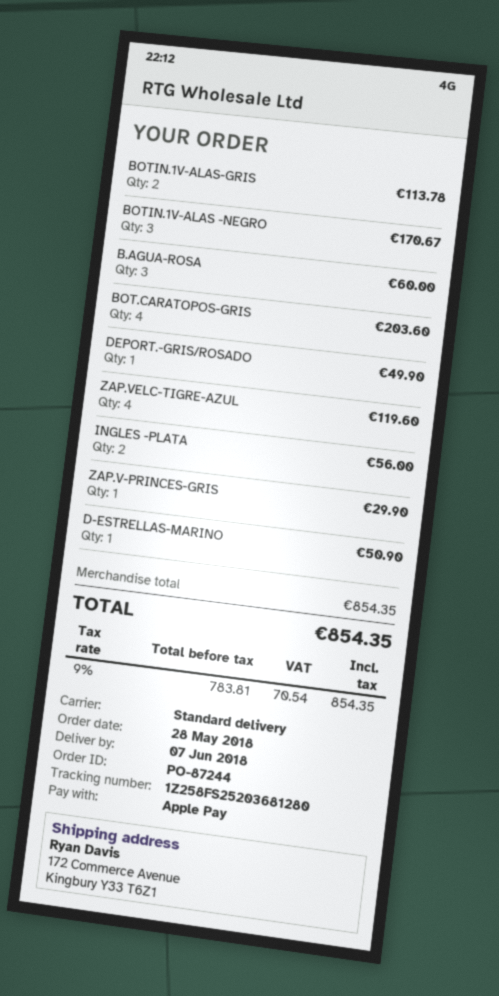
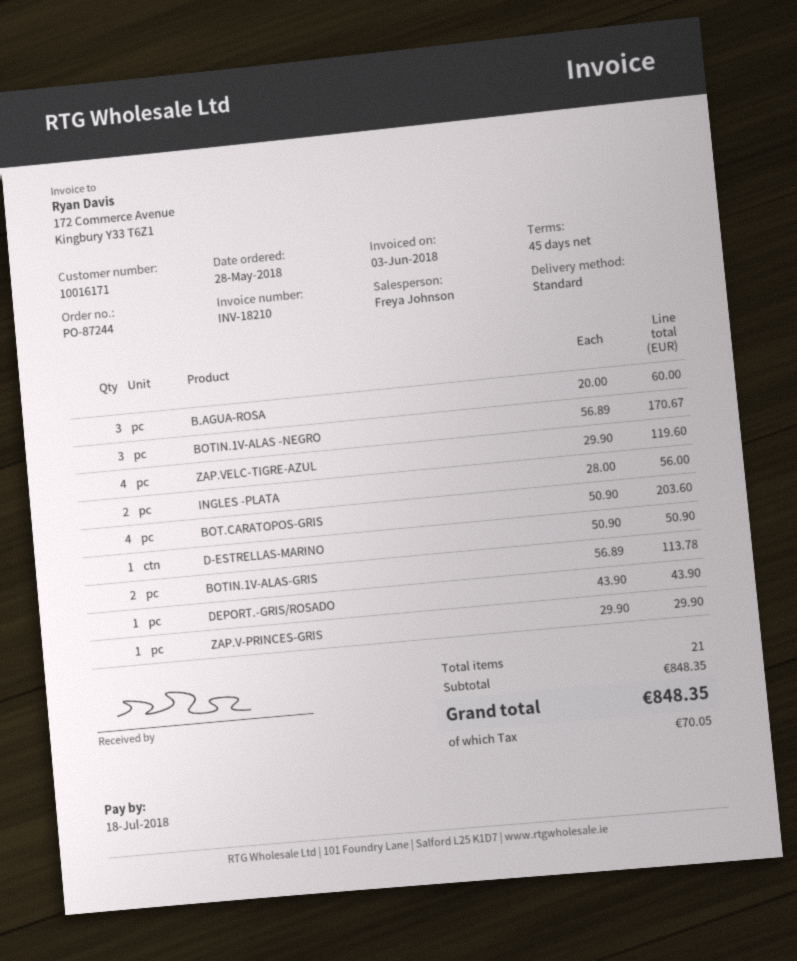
DEPORT.-GRIS/ROSADO: 1 for 49.90 -> 1 for 43.90
subtotal: 854.35 -> 848.35
tax: 70.54 -> 70.05
total: 854.35 -> 848.35

